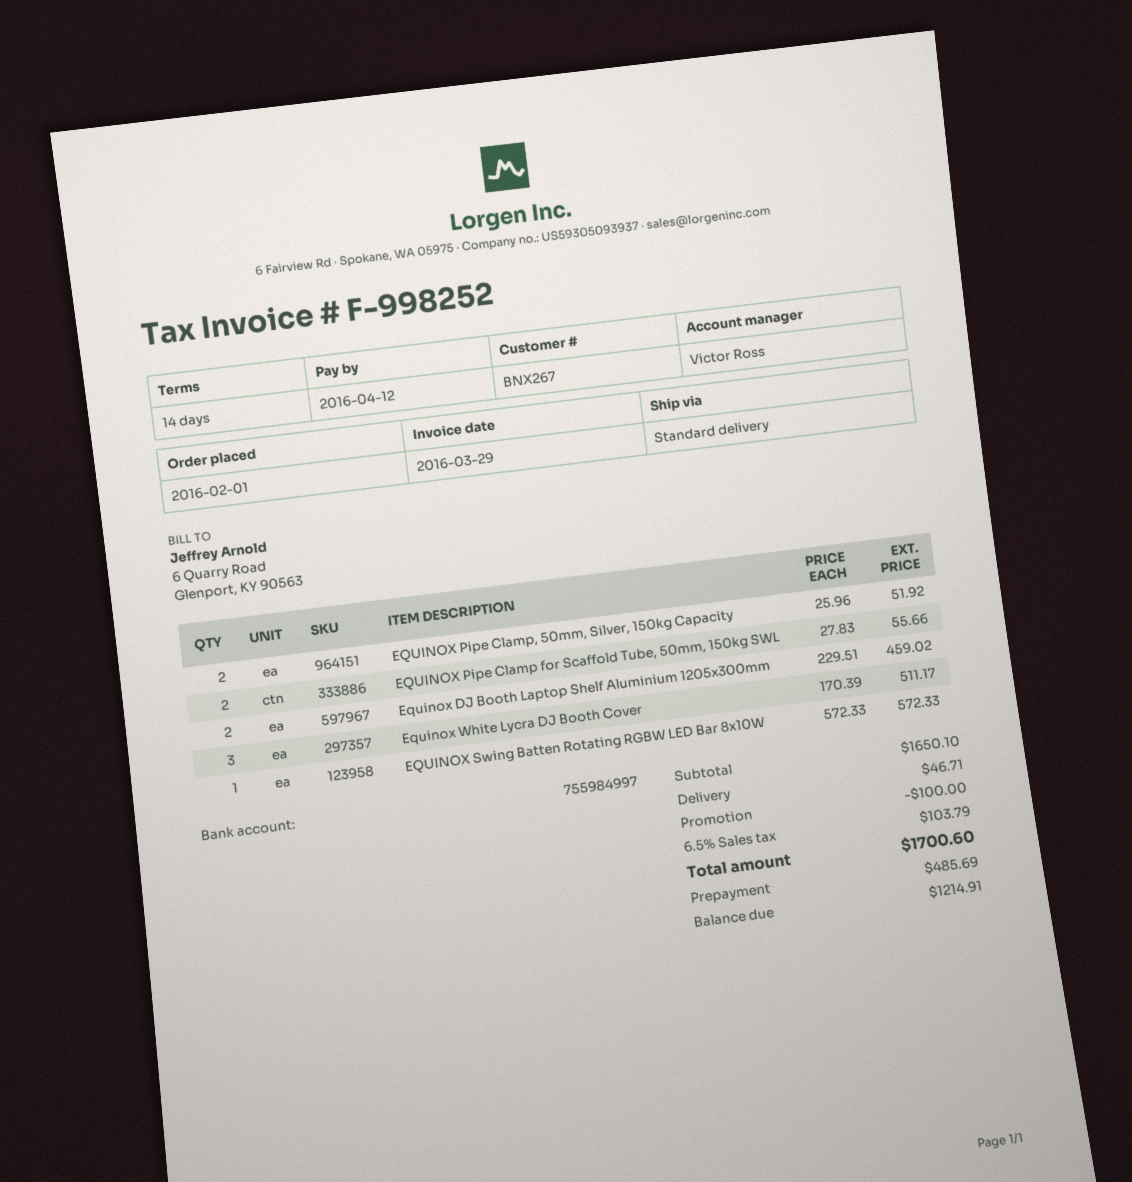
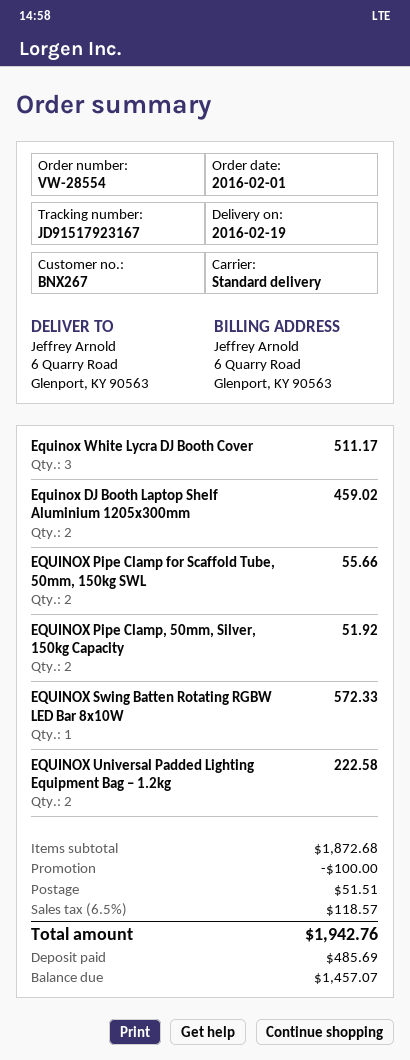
EQUINOX Universal Padded Lighting Equipment Bag – 1.2kg: none -> 2 for 222.58
subtotal: 1650.10 -> 1872.68
shipping: 46.71 -> 51.51
tax: 6.5% = 103.79 -> 6.5% = 118.57
total: 1700.60 -> 1942.76
balance: 1214.91 -> 1457.07

